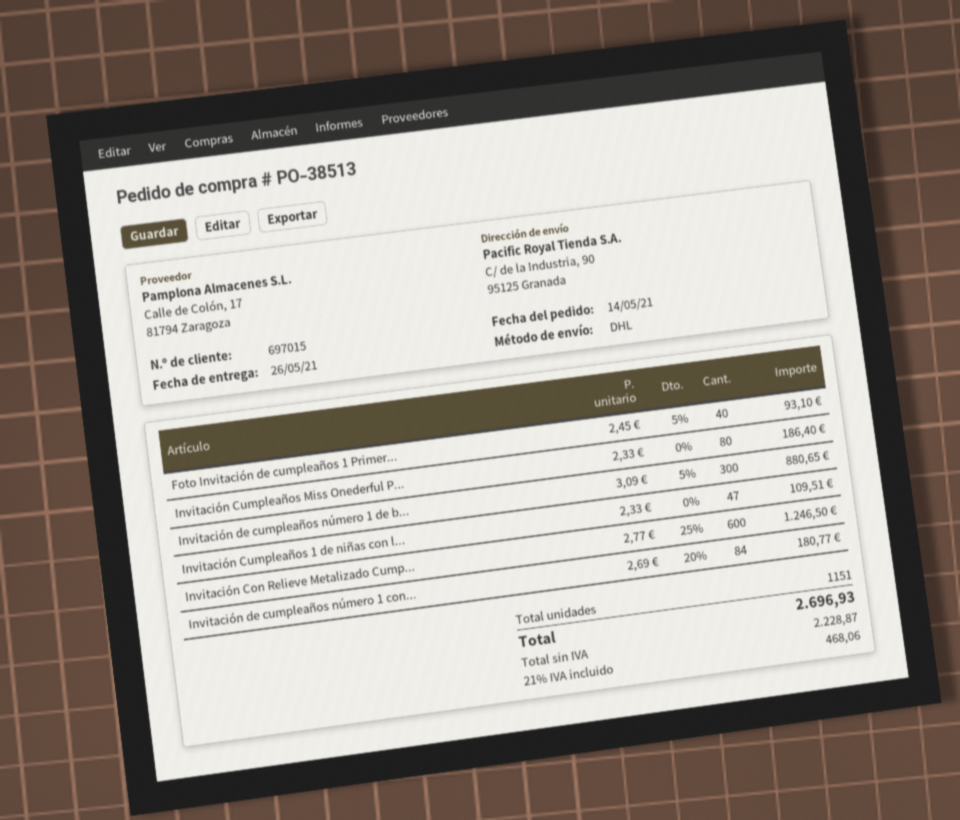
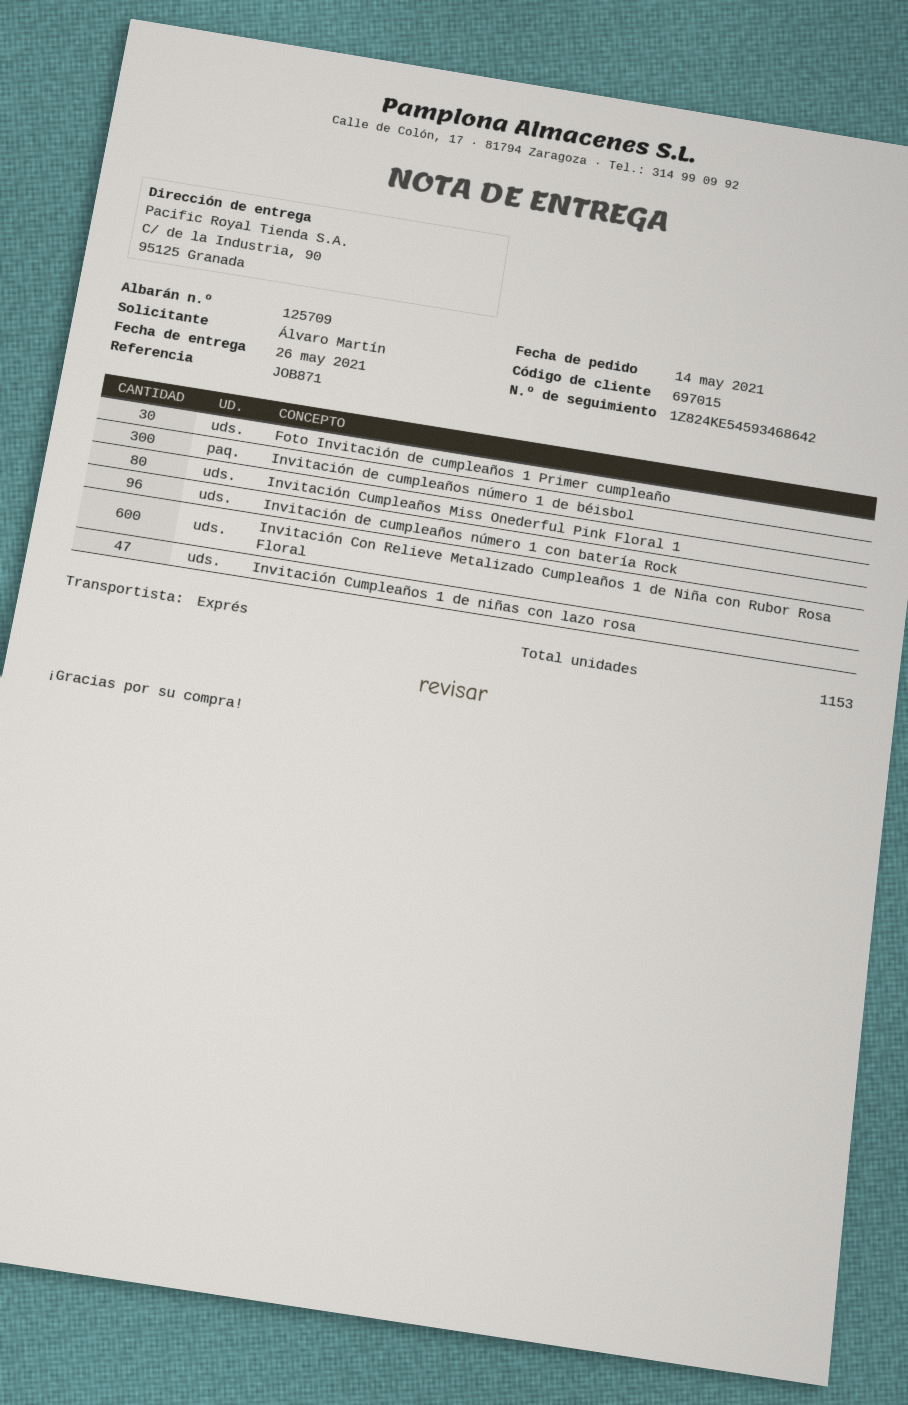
shipping method: DHL -> express
Foto Invitación de cumpleaños 1 Primer...: 40 -> 30
Invitación de cumpleaños número 1 con...: 84 -> 96
total quantity: 1151 -> 1153

